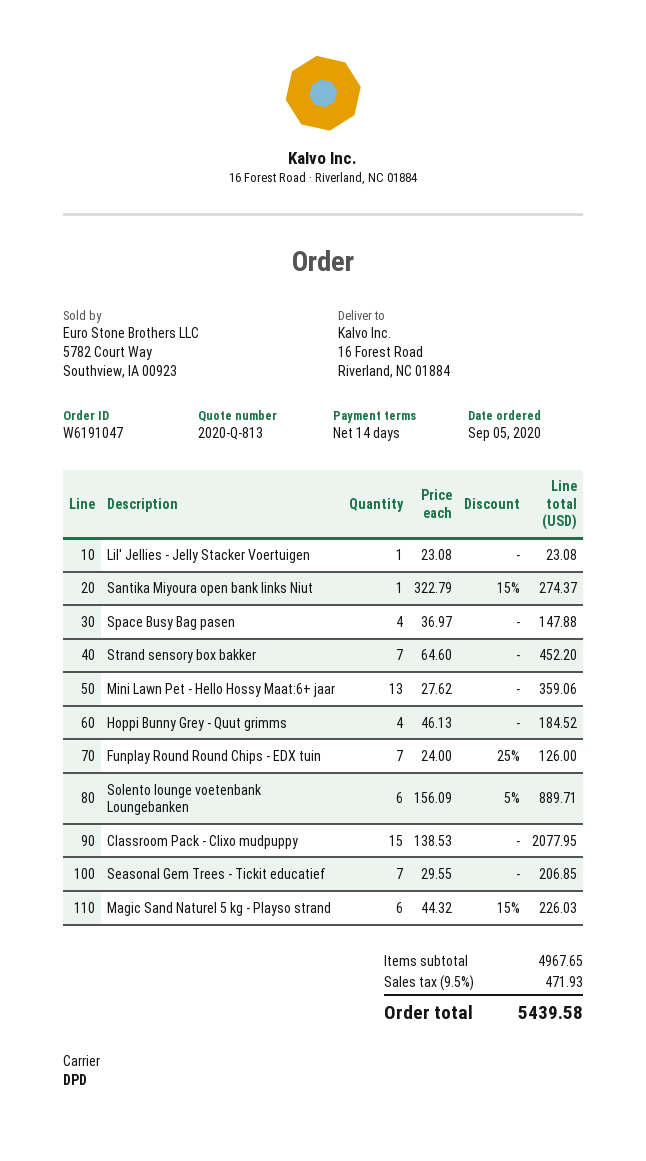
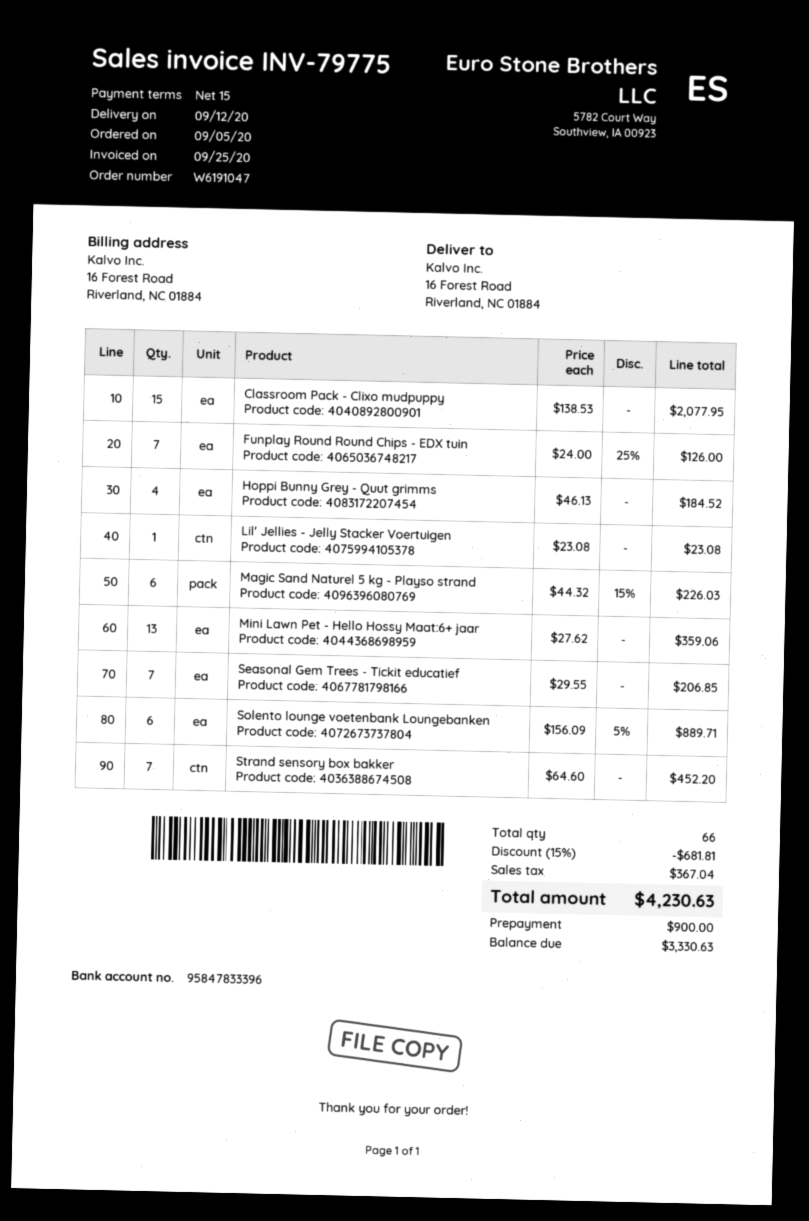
payment terms: 14 days -> 15 days
Santika Miyoura open bank links Niut: 1 x 322.79 - 15% = 274.37 -> none
Space Busy Bag pasen: 4 x 36.97 = 147.88 -> none
discount: none -> 15% = 681.81
tax: 471.93 -> 367.04
total: 5439.58 -> 4230.63

